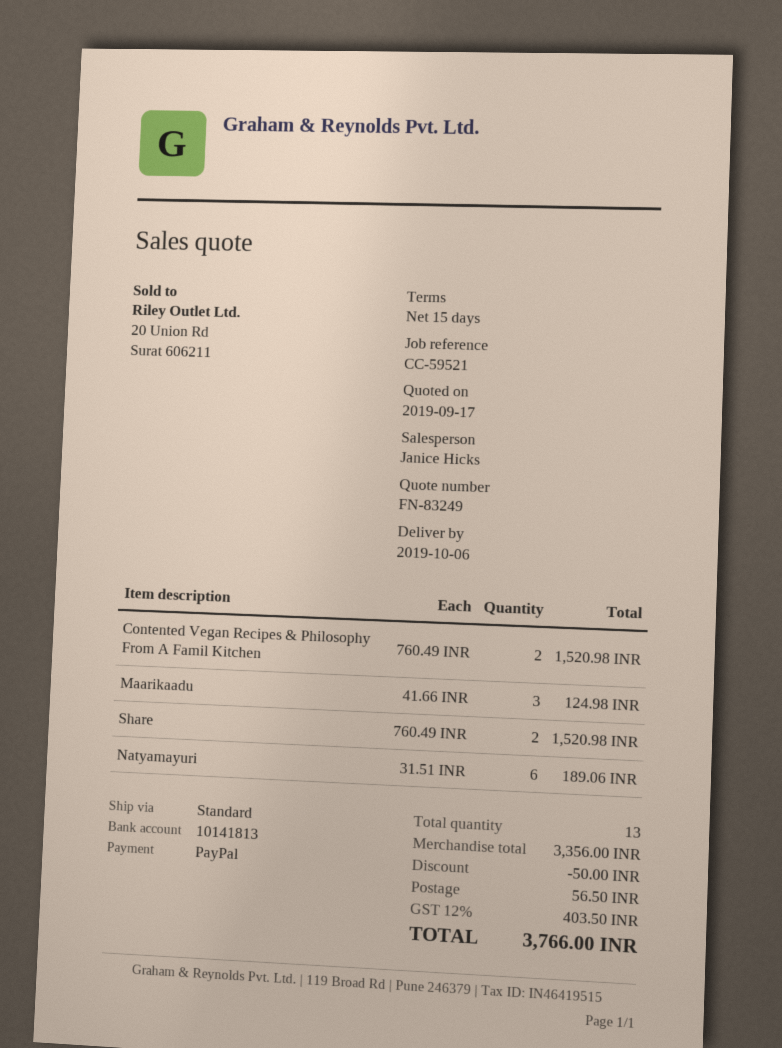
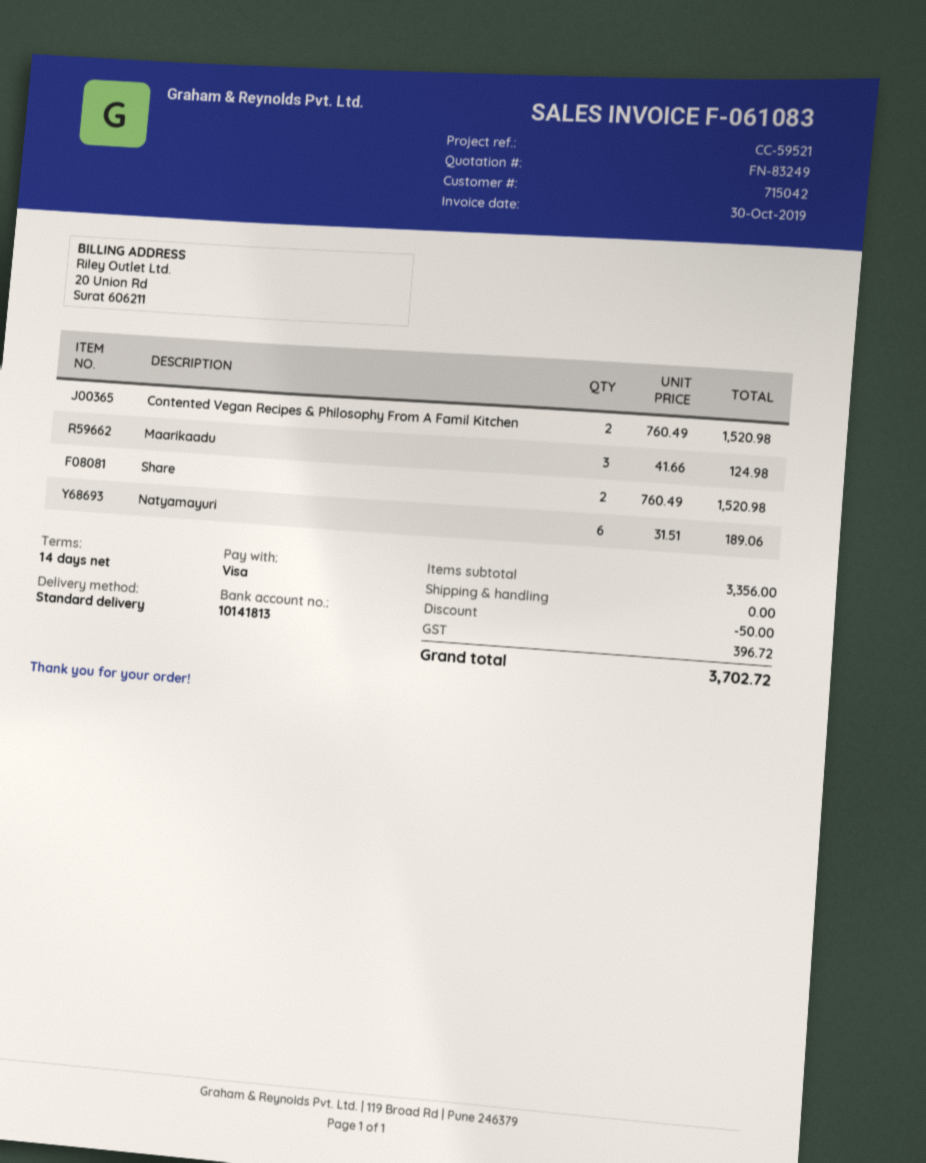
payment terms: 15 days -> 14 days
payment method: PayPal -> Visa
shipping: 56.50 -> 0.00
tax: 403.50 -> 396.72
total: 3766.00 -> 3702.72

